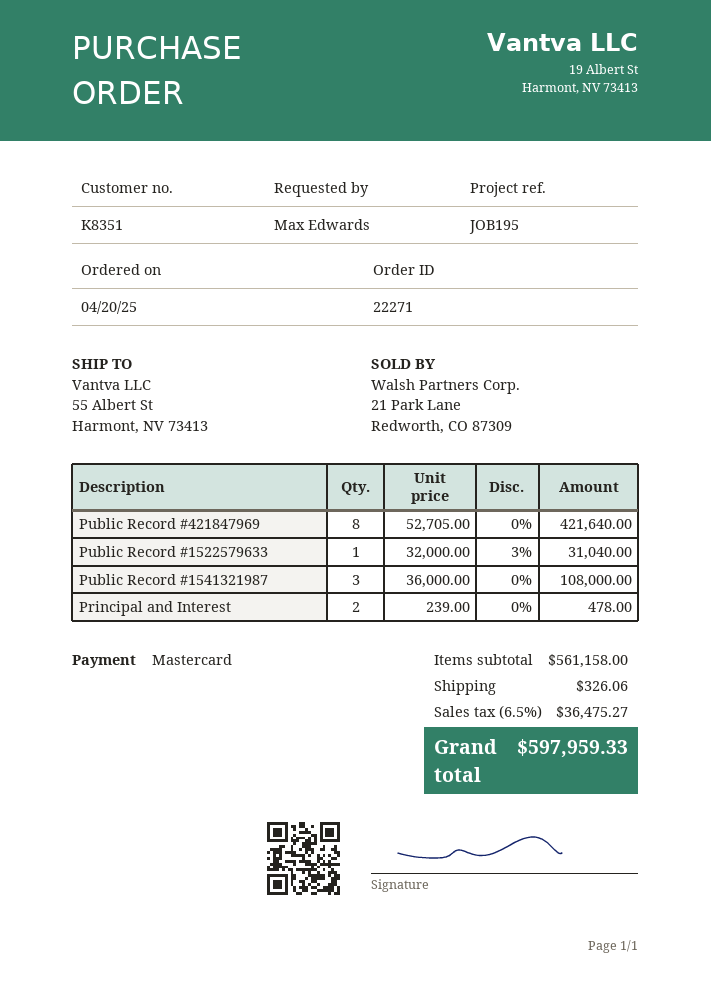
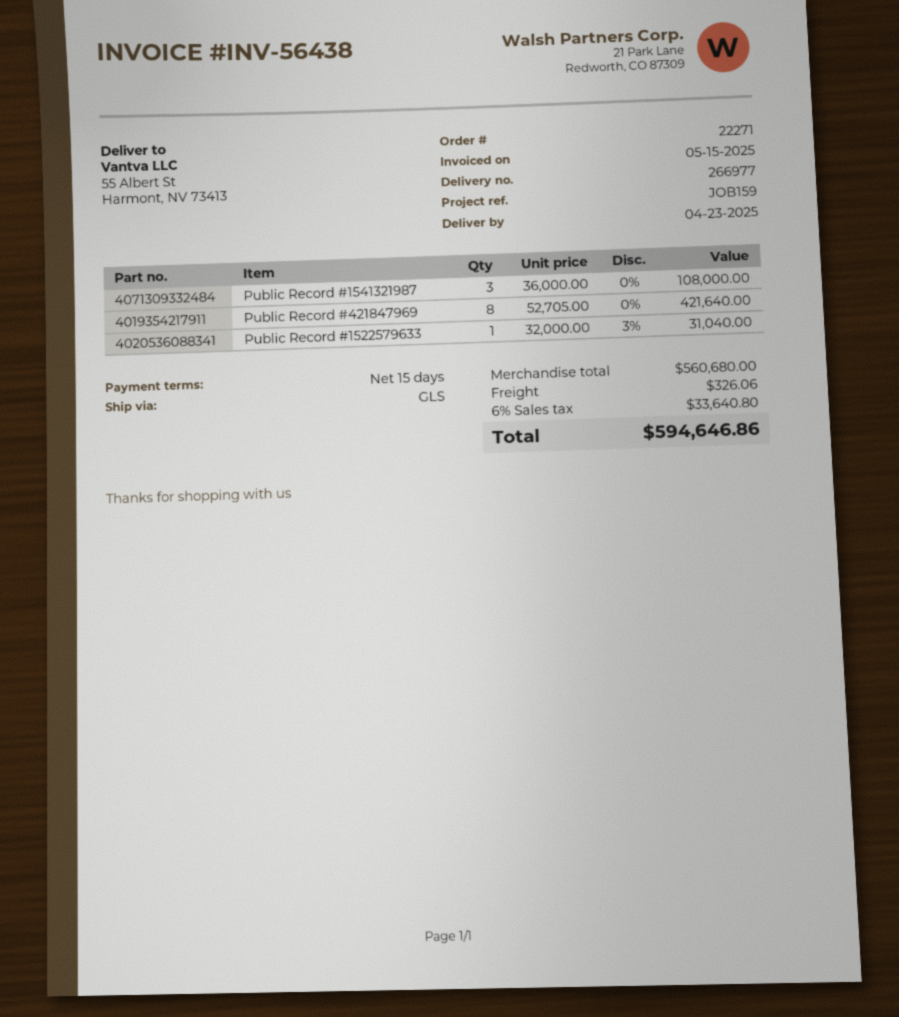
reference: JOB195 -> JOB159
Principal and Interest: 2 x 239.00 = 478.00 -> none
subtotal: 561158.00 -> 560680.00
tax: 6.5% = 36475.27 -> 6% = 33640.80
total: 597959.33 -> 594646.86

